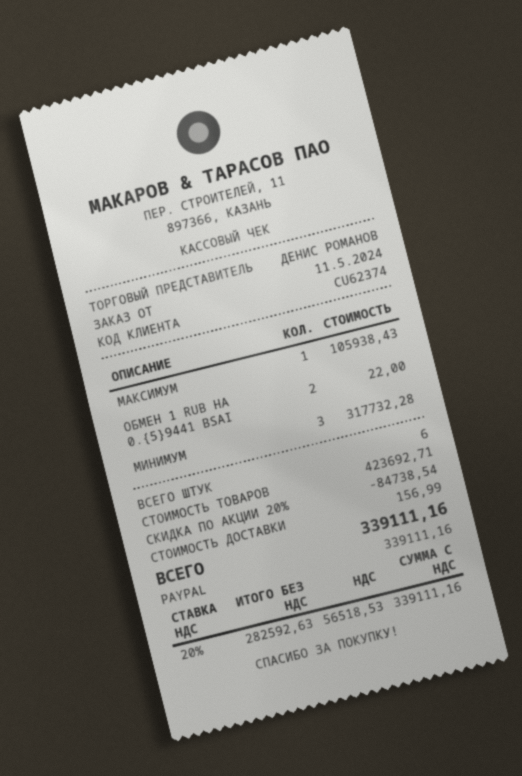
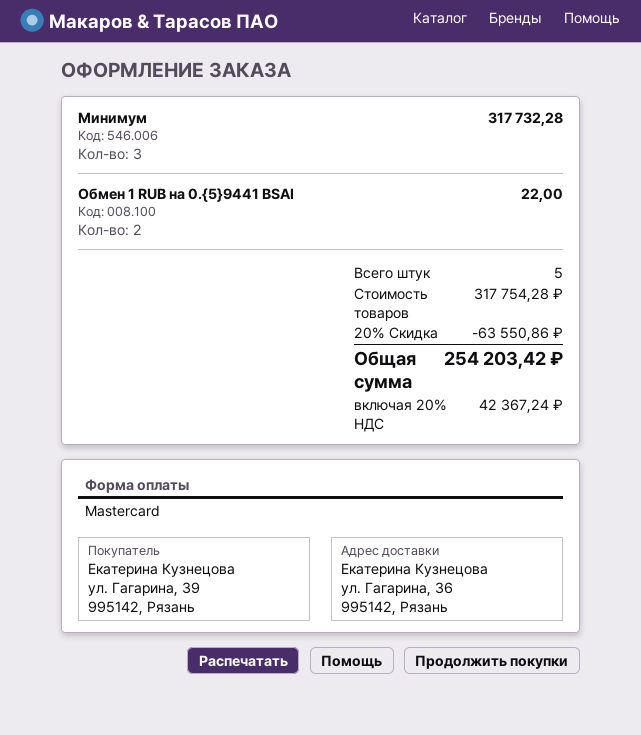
payment method: PayPal -> Mastercard
МАКСИМУМ: 1 for 105938.43 -> none
total quantity: 6 -> 5
subtotal: 423692.71 -> 317754.28
discount: 20% = 84738.54 -> 20% = 63550.86
shipping: 156.99 -> none
tax: 20% = 56518.53 -> 20% = 42367.24
total: 339111.16 -> 254203.42

